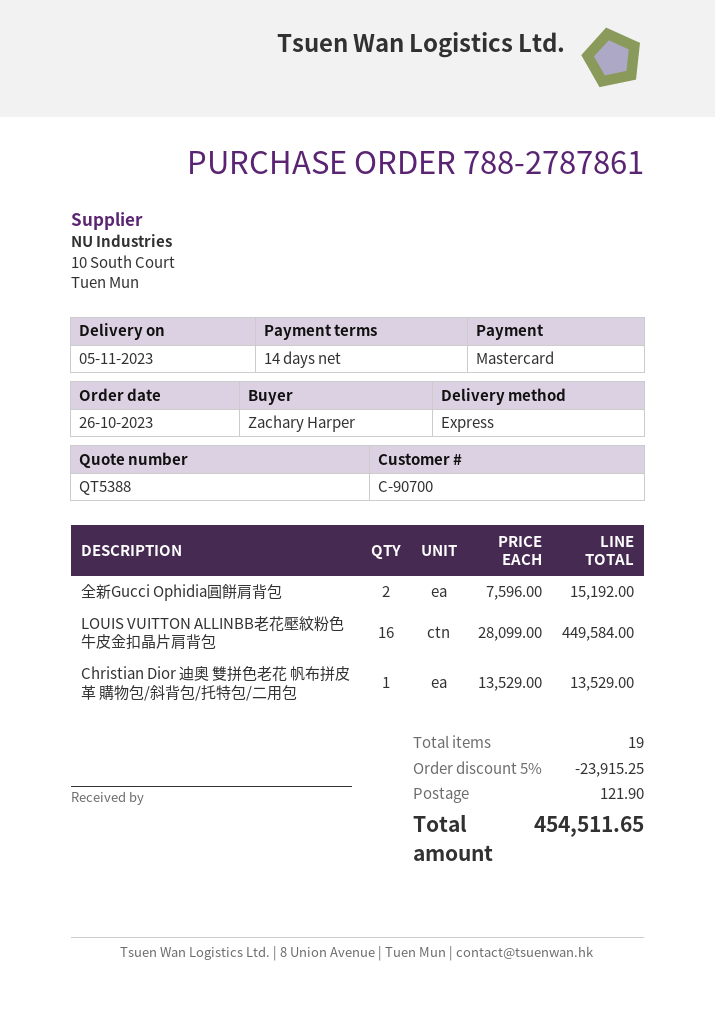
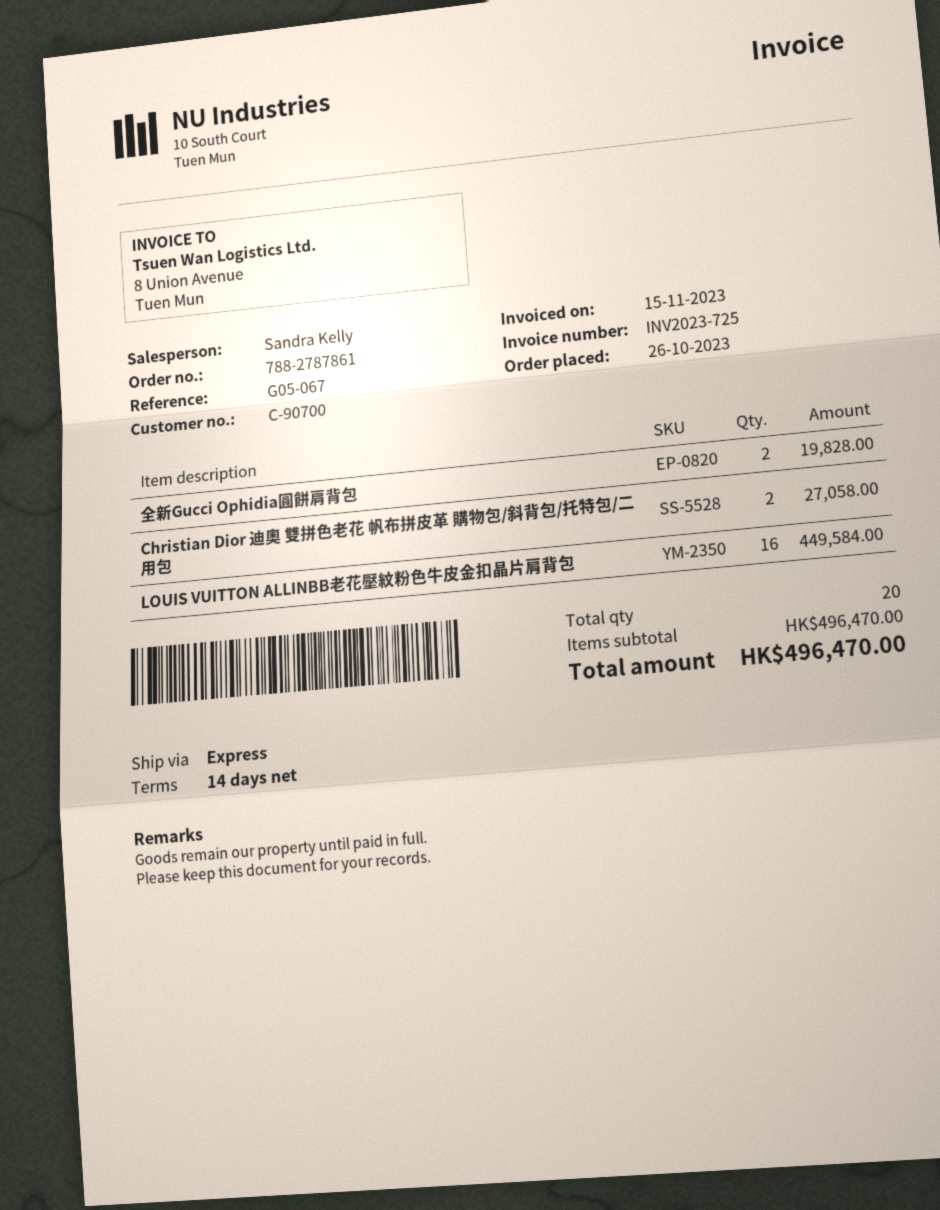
全新Gucci Ophidia圓餅肩背包: 2 for 15192.00 -> 2 for 19828.00
Christian Dior 迪奧 雙拼色老花 帆布拼皮革 購物包/斜背包/托特包/二用包: 1 for 13529.00 -> 2 for 27058.00
total quantity: 19 -> 20
discount: 5% = 23915.25 -> none
shipping: 121.90 -> none
total: 454511.65 -> 496470.00

